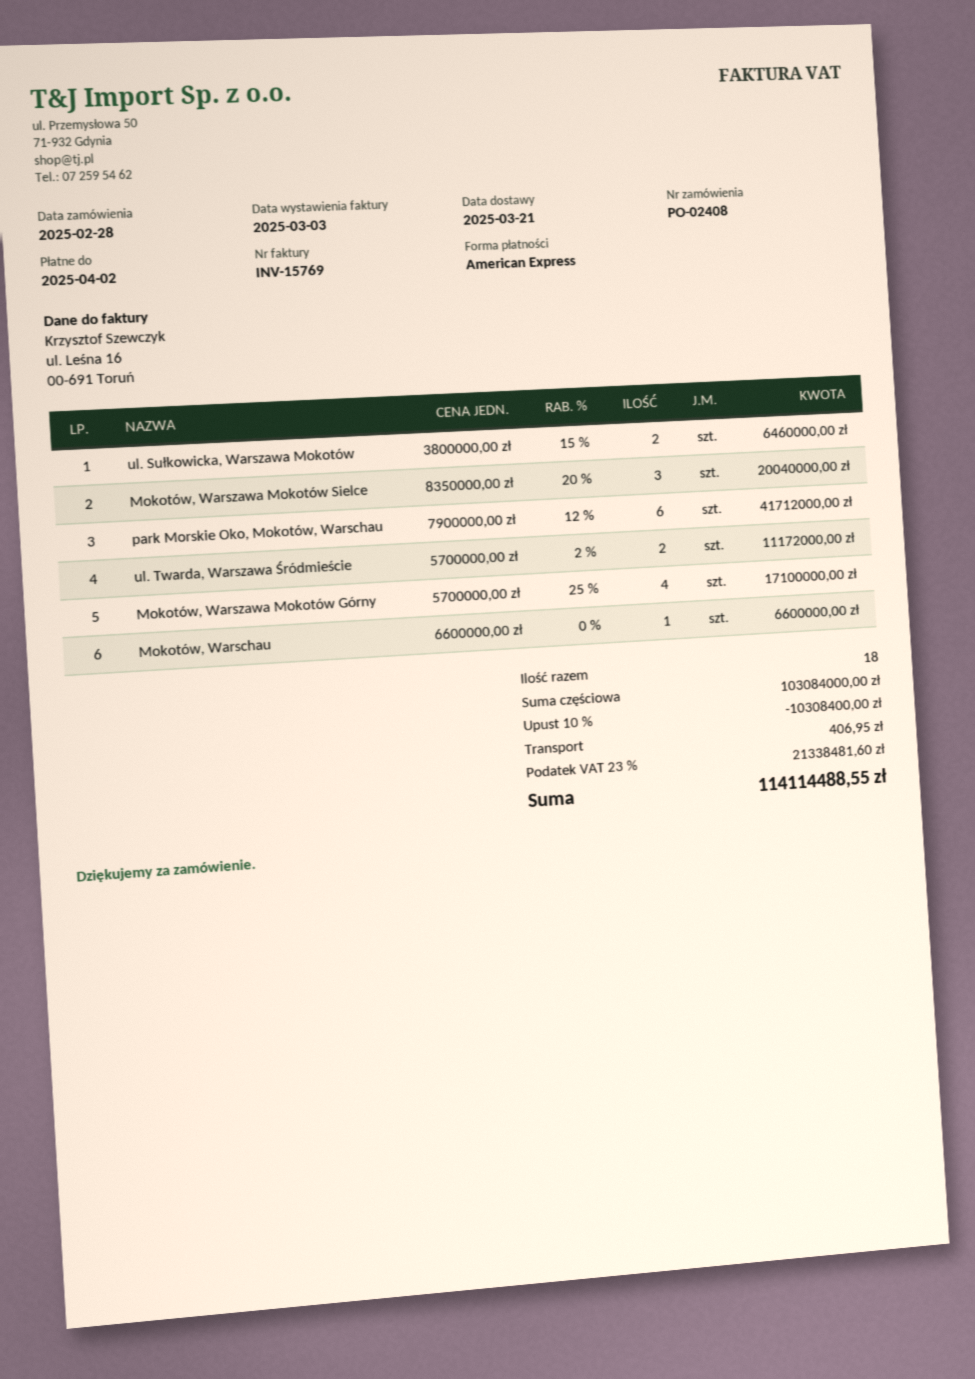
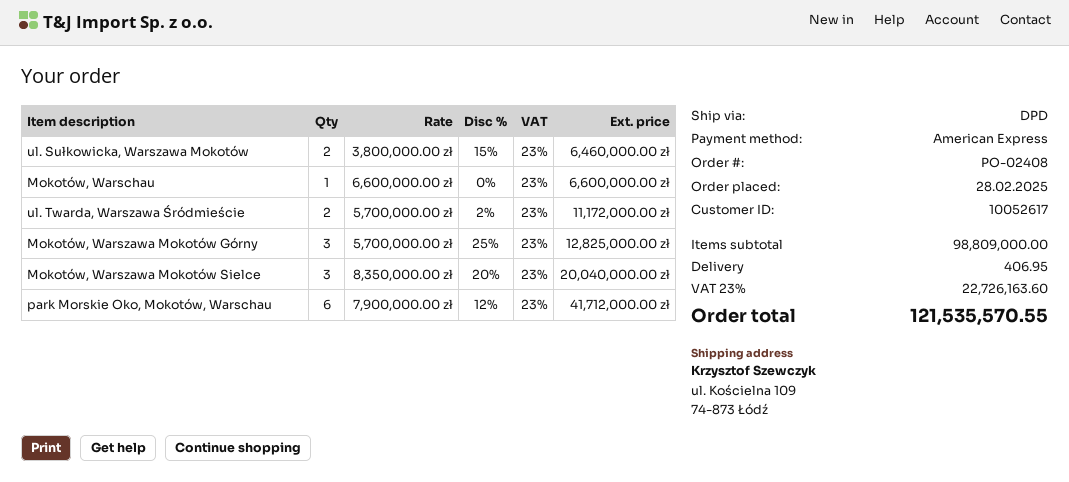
Mokotów, Warszawa Mokotów Górny: 4 x 5700000.00 - 25% = 17100000.00 -> 3 x 5700000.00 - 25% = 12825000.00
subtotal: 103084000.00 -> 98809000.00
discount: 10% = 10308400.00 -> none
tax: 23% = 21338481.60 -> 23% = 22726163.60
total: 114114488.55 -> 121535570.55

